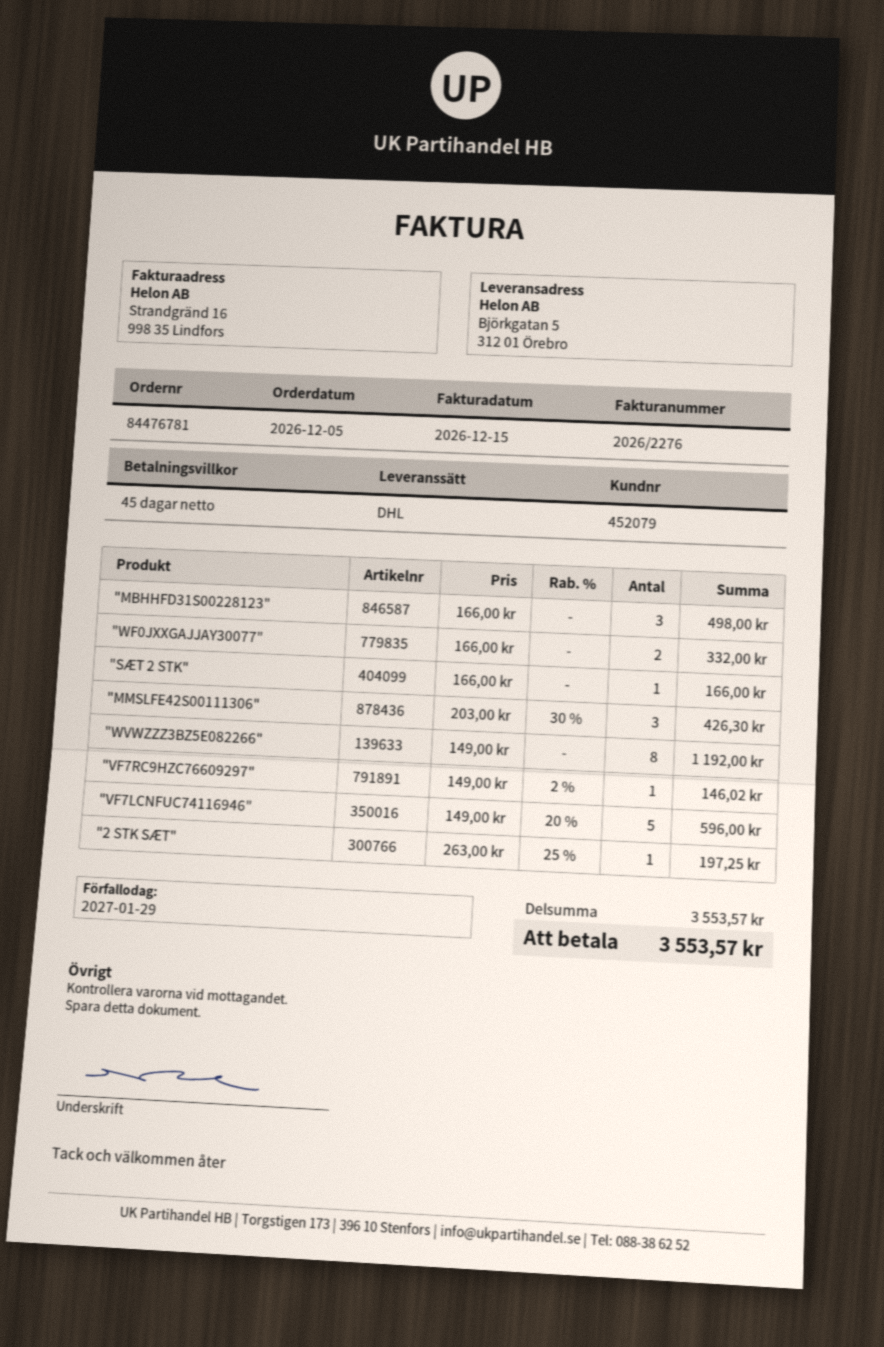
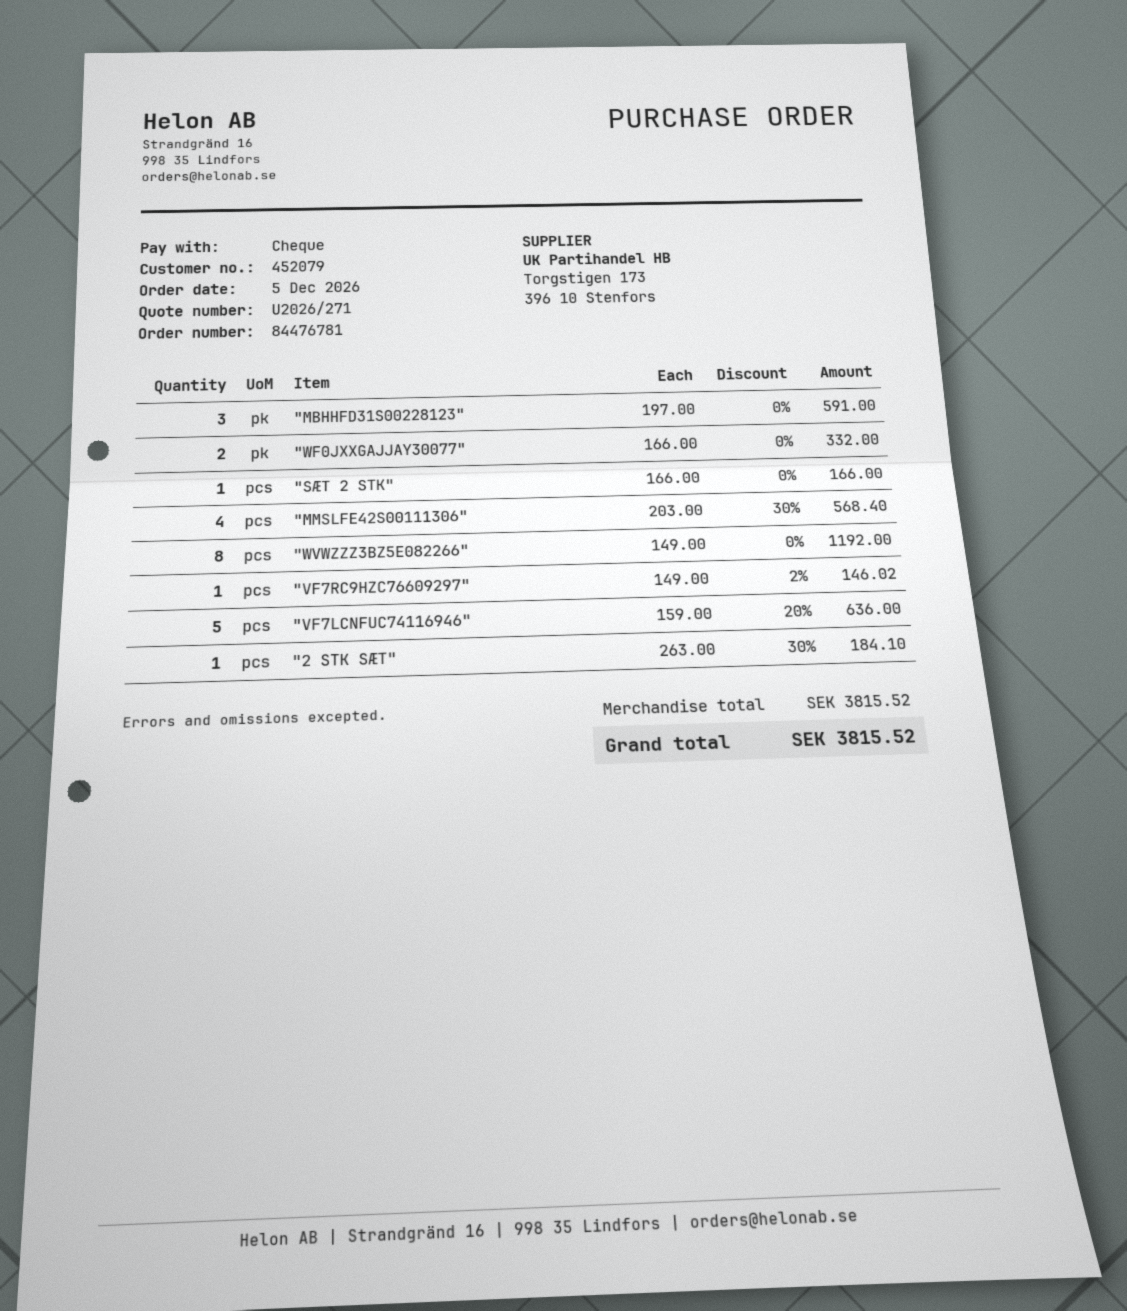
"MBHHFD31S00228123": 3 x 166.00 = 498.00 -> 3 x 197.00 = 591.00
"MMSLFE42S00111306": 3 x 203.00 - 30% = 426.30 -> 4 x 203.00 - 30% = 568.40
"VF7LCNFUC74116946": 5 x 149.00 - 20% = 596.00 -> 5 x 159.00 - 20% = 636.00
"2 STK SÆT": 1 x 263.00 - 25% = 197.25 -> 1 x 263.00 - 30% = 184.10
subtotal: 3553.57 -> 3815.52
total: 3553.57 -> 3815.52

